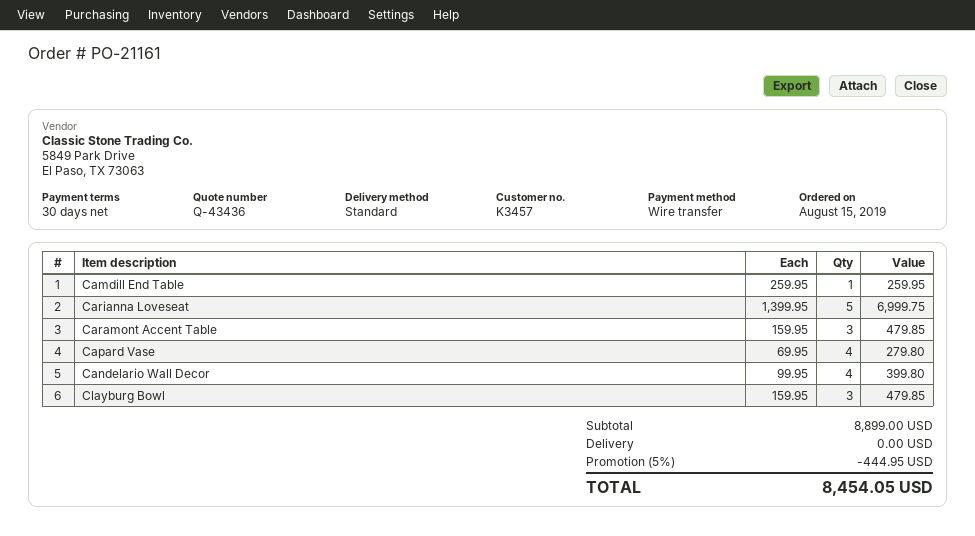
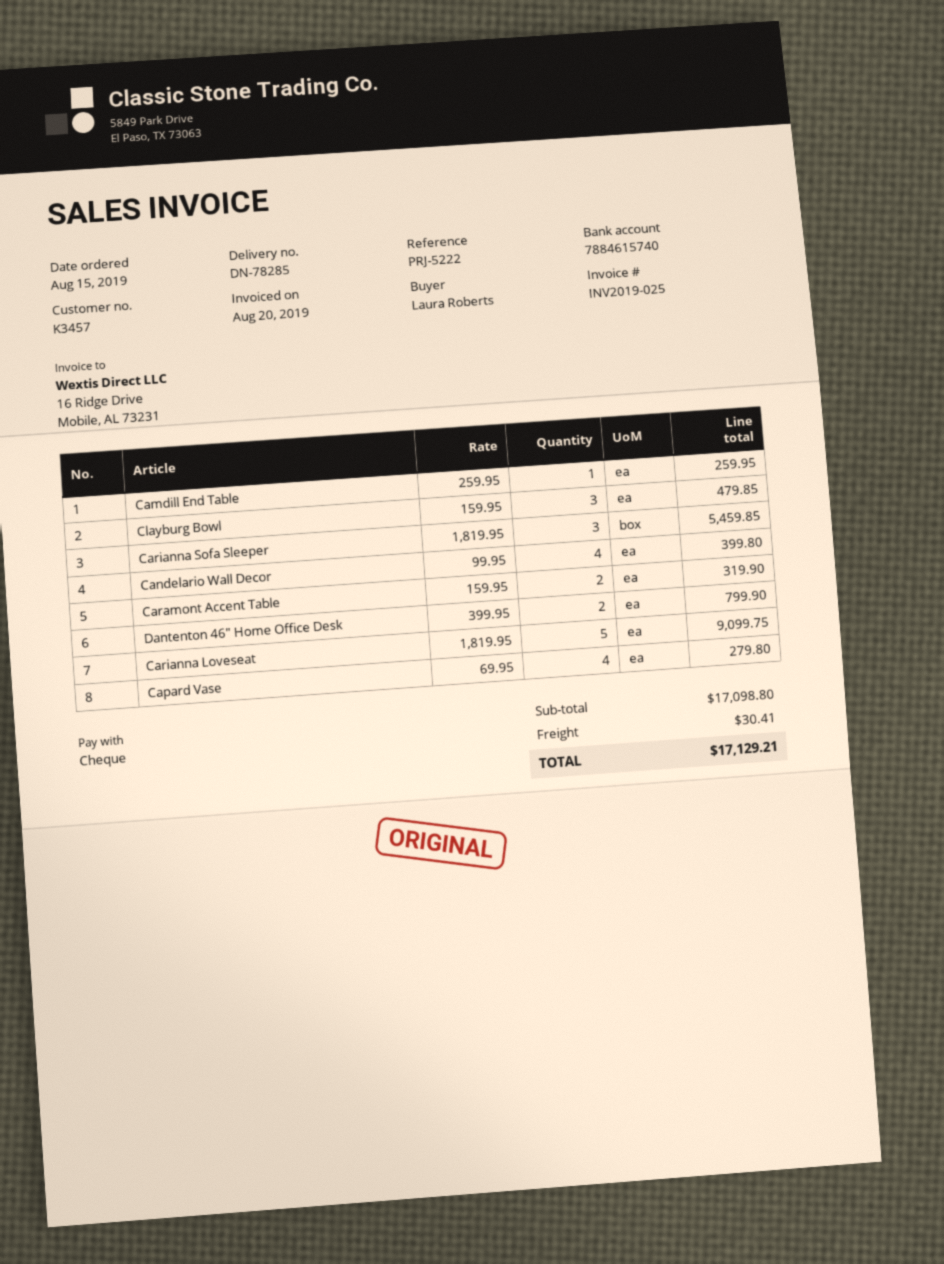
payment method: bank transfer -> cheque
Carianna Loveseat: 5 x 1399.95 = 6999.75 -> 5 x 1819.95 = 9099.75
Caramont Accent Table: 3 x 159.95 = 479.85 -> 2 x 159.95 = 319.90
Carianna Sofa Sleeper: none -> 3 x 1819.95 = 5459.85
Dantenton 46" Home Office Desk: none -> 2 x 399.95 = 799.90
subtotal: 8899.00 -> 17098.80
discount: 5% = 444.95 -> none
shipping: 0.00 -> 30.41
total: 8454.05 -> 17129.21

